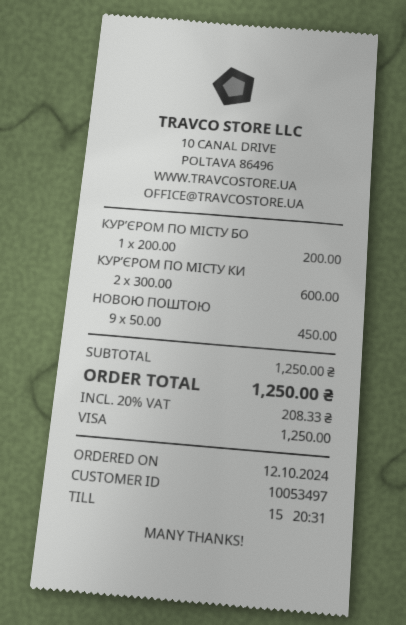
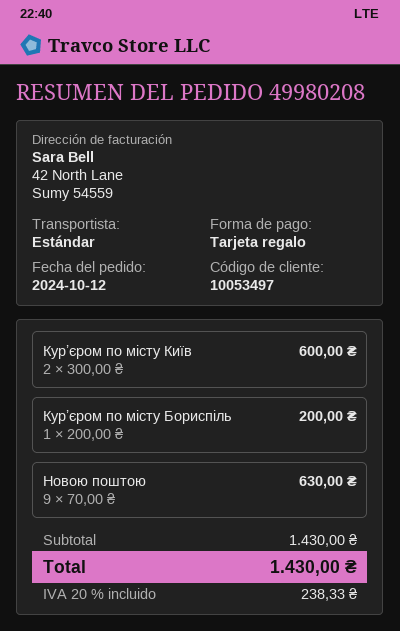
payment method: Visa -> gift card
НОВОЮ ПОШТОЮ: 9 x 50.00 = 450.00 -> 9 x 70.00 = 630.00
subtotal: 1250.00 -> 1430.00
tax: 20% = 208.33 -> 20% = 238.33
total: 1250.00 -> 1430.00

